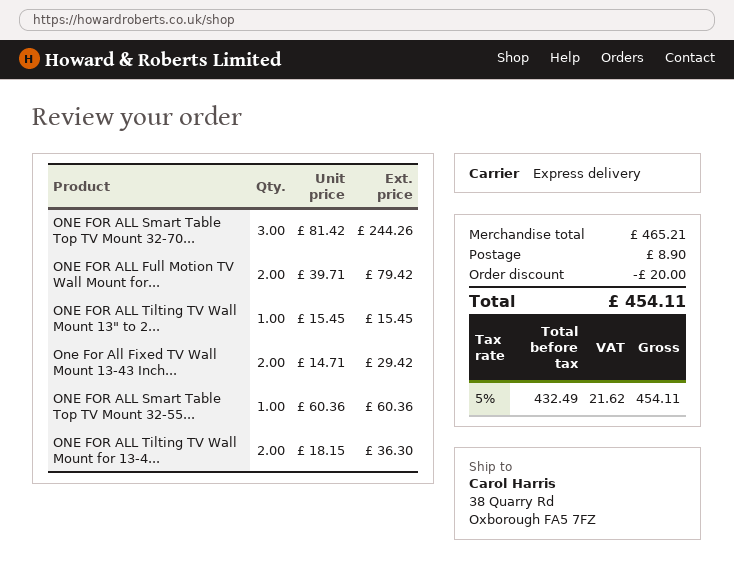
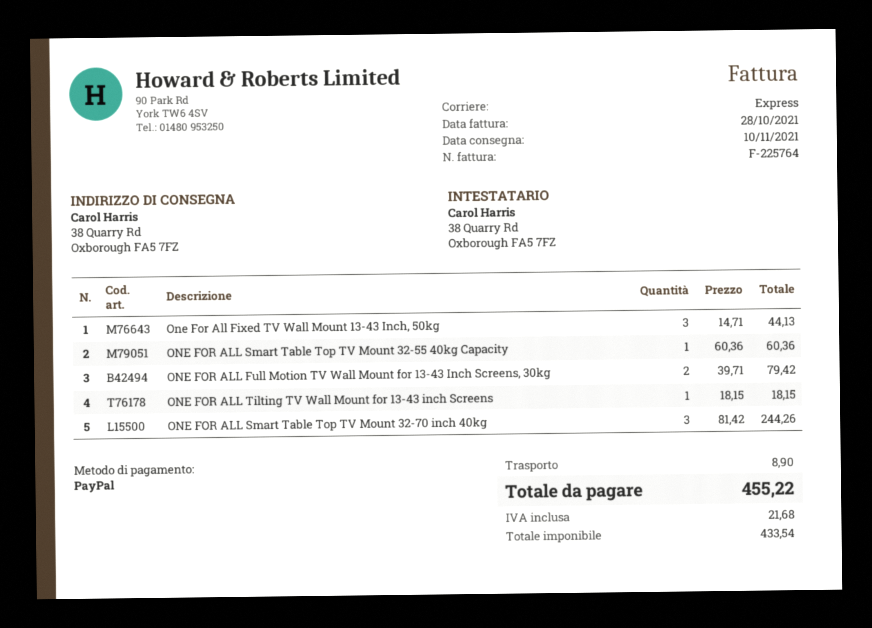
ONE FOR ALL Tilting TV Wall Mount 13" to 2...: 1 x 15.45 = 15.45 -> none
One For All Fixed TV Wall Mount 13-43 Inch...: 2 x 14.71 = 29.42 -> 3 x 14.71 = 44.13
ONE FOR ALL Tilting TV Wall Mount for 13-4...: 2 x 18.15 = 36.30 -> 1 x 18.15 = 18.15
discount: 20.00 -> none
net: 432.49 -> 433.54
tax: 21.62 -> 21.68
total: 454.11 -> 455.22

